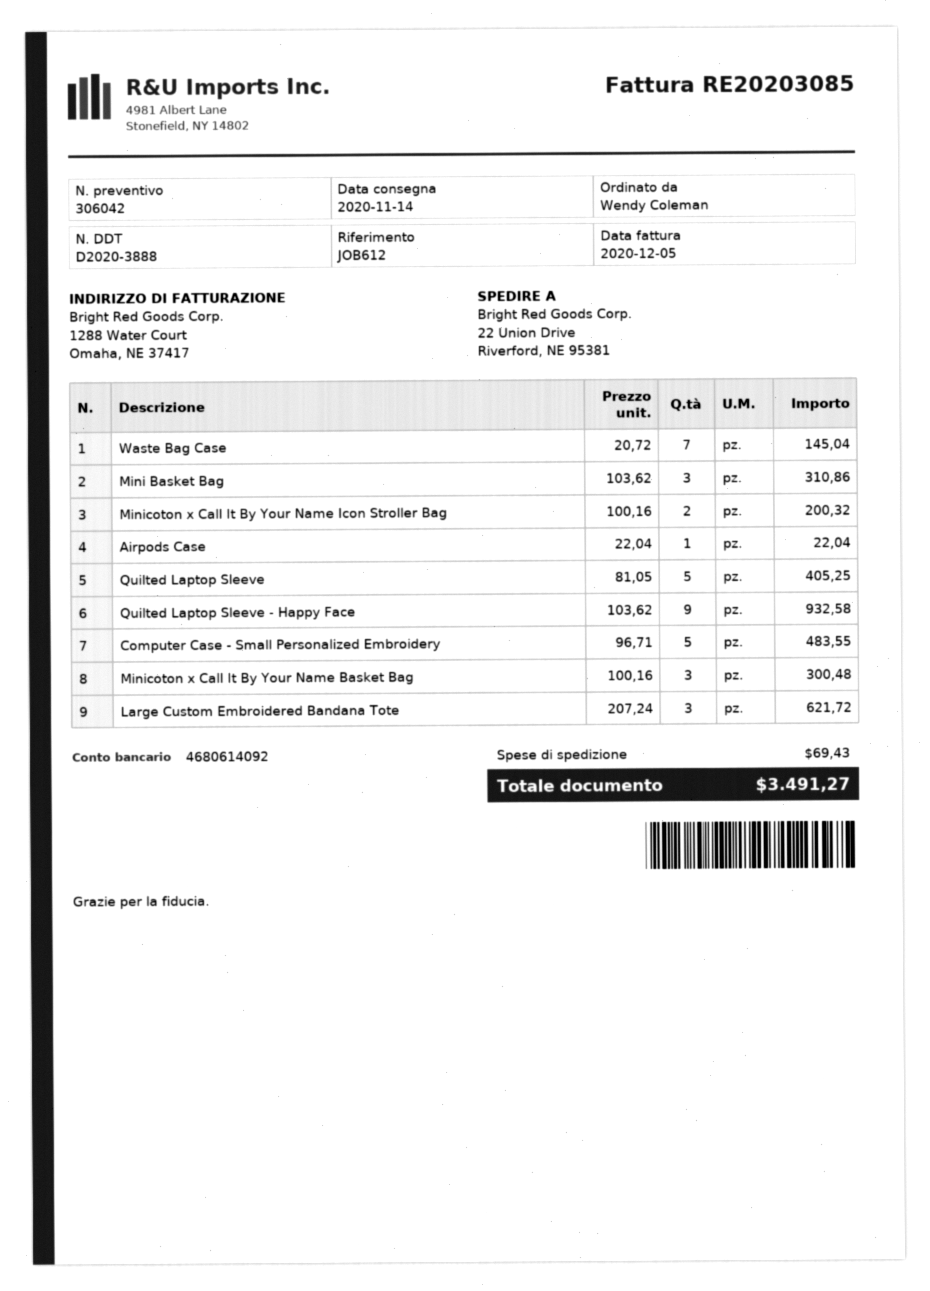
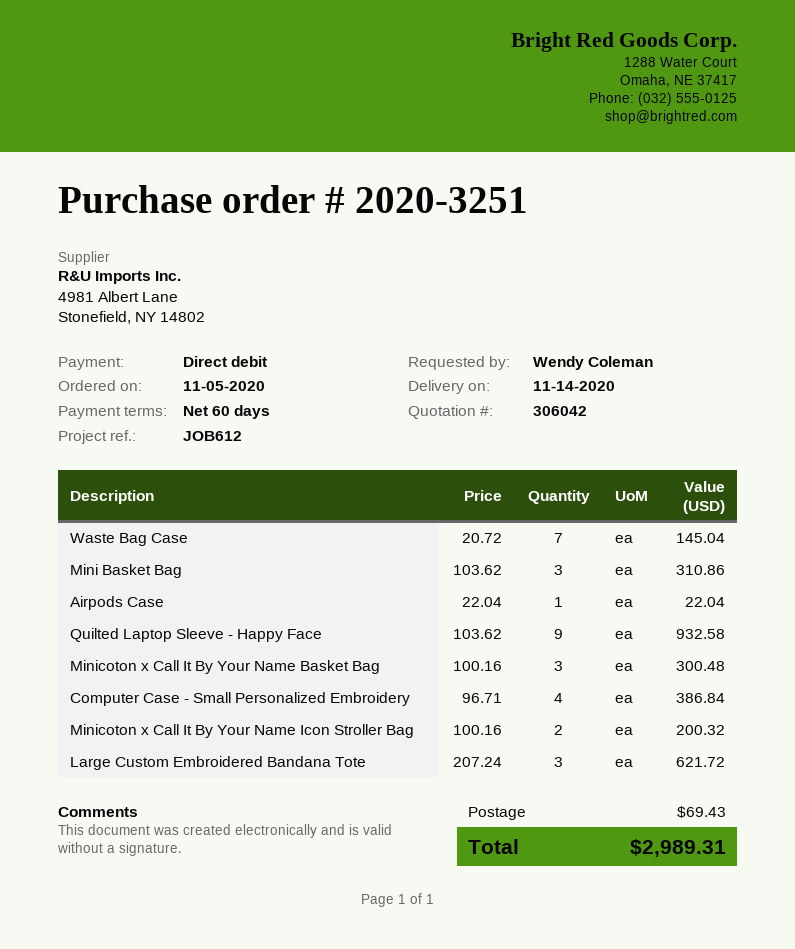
Quilted Laptop Sleeve: 5 x 81.05 = 405.25 -> none
Computer Case - Small Personalized Embroidery: 5 x 96.71 = 483.55 -> 4 x 96.71 = 386.84
total: 3491.27 -> 2989.31

